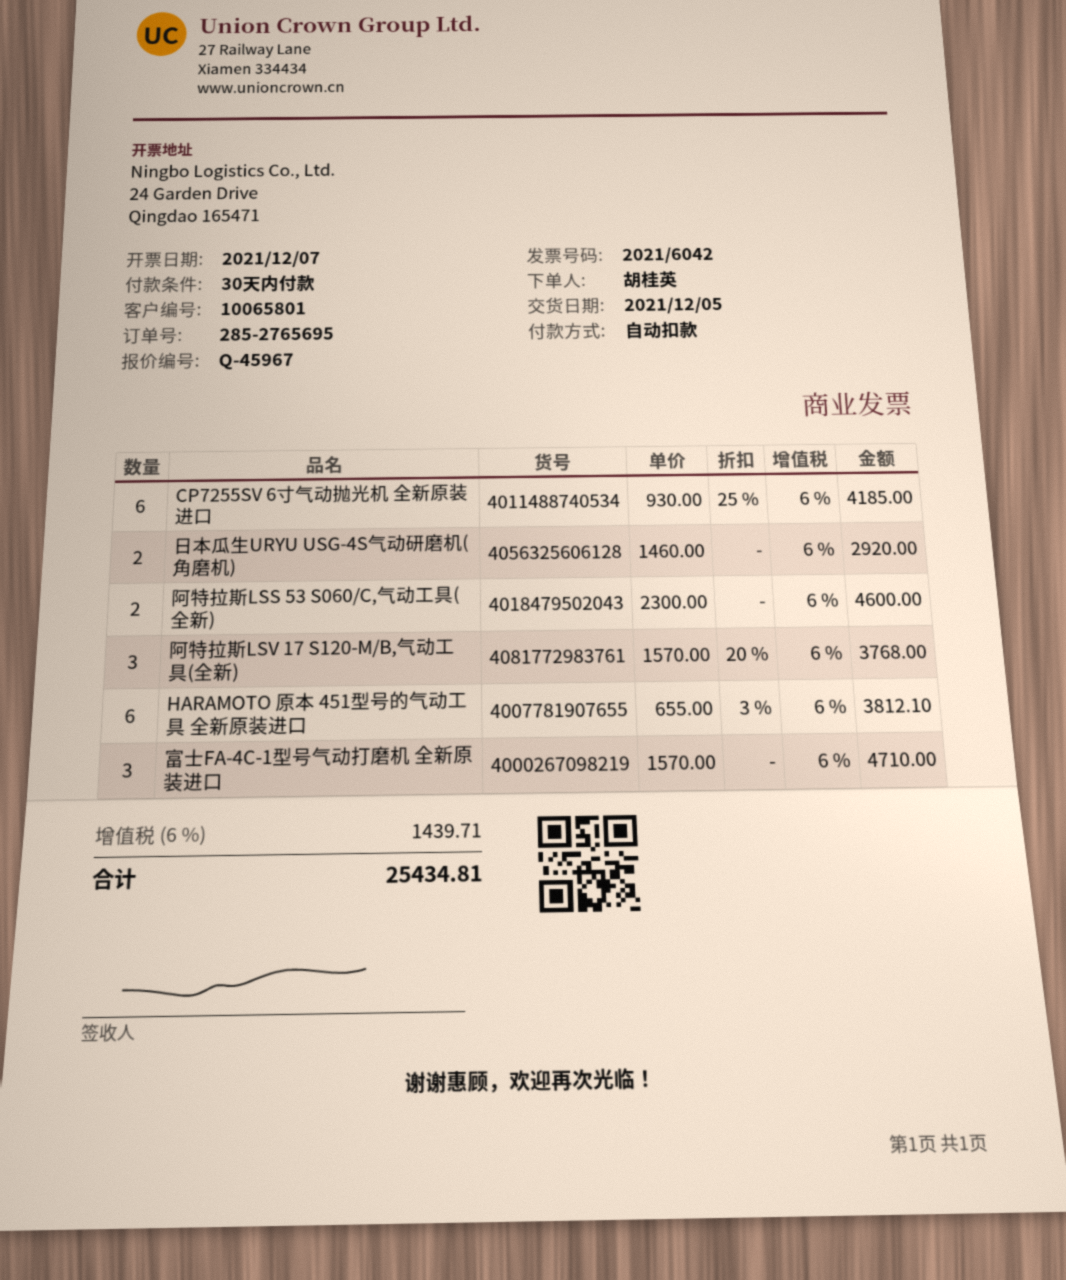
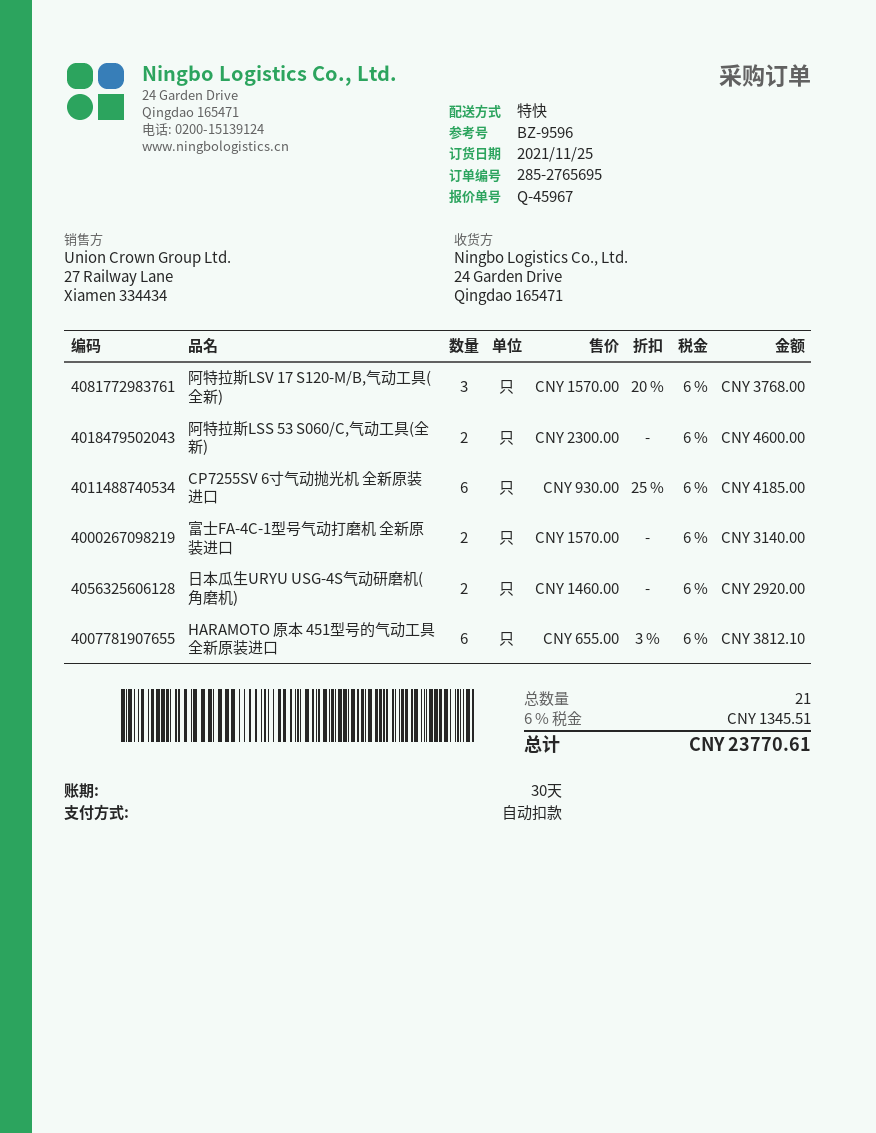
富士FA-4C-1型号气动打磨机 全新原装进口: 3 x 1570.00 = 4710.00 -> 2 x 1570.00 = 3140.00
tax: 6% = 1439.71 -> 6% = 1345.51
total: 25434.81 -> 23770.61

